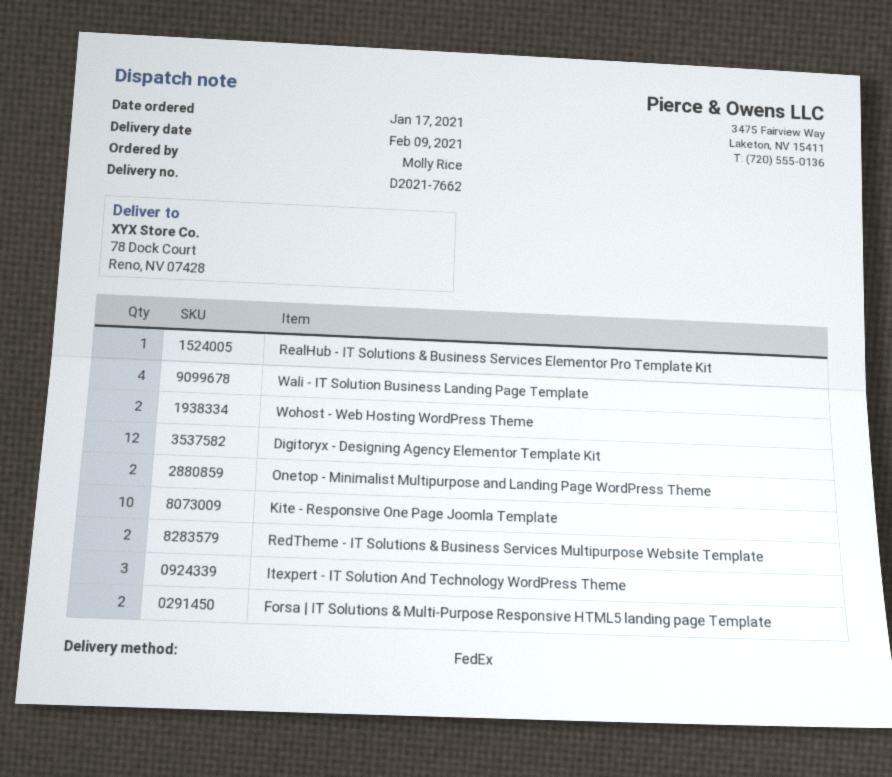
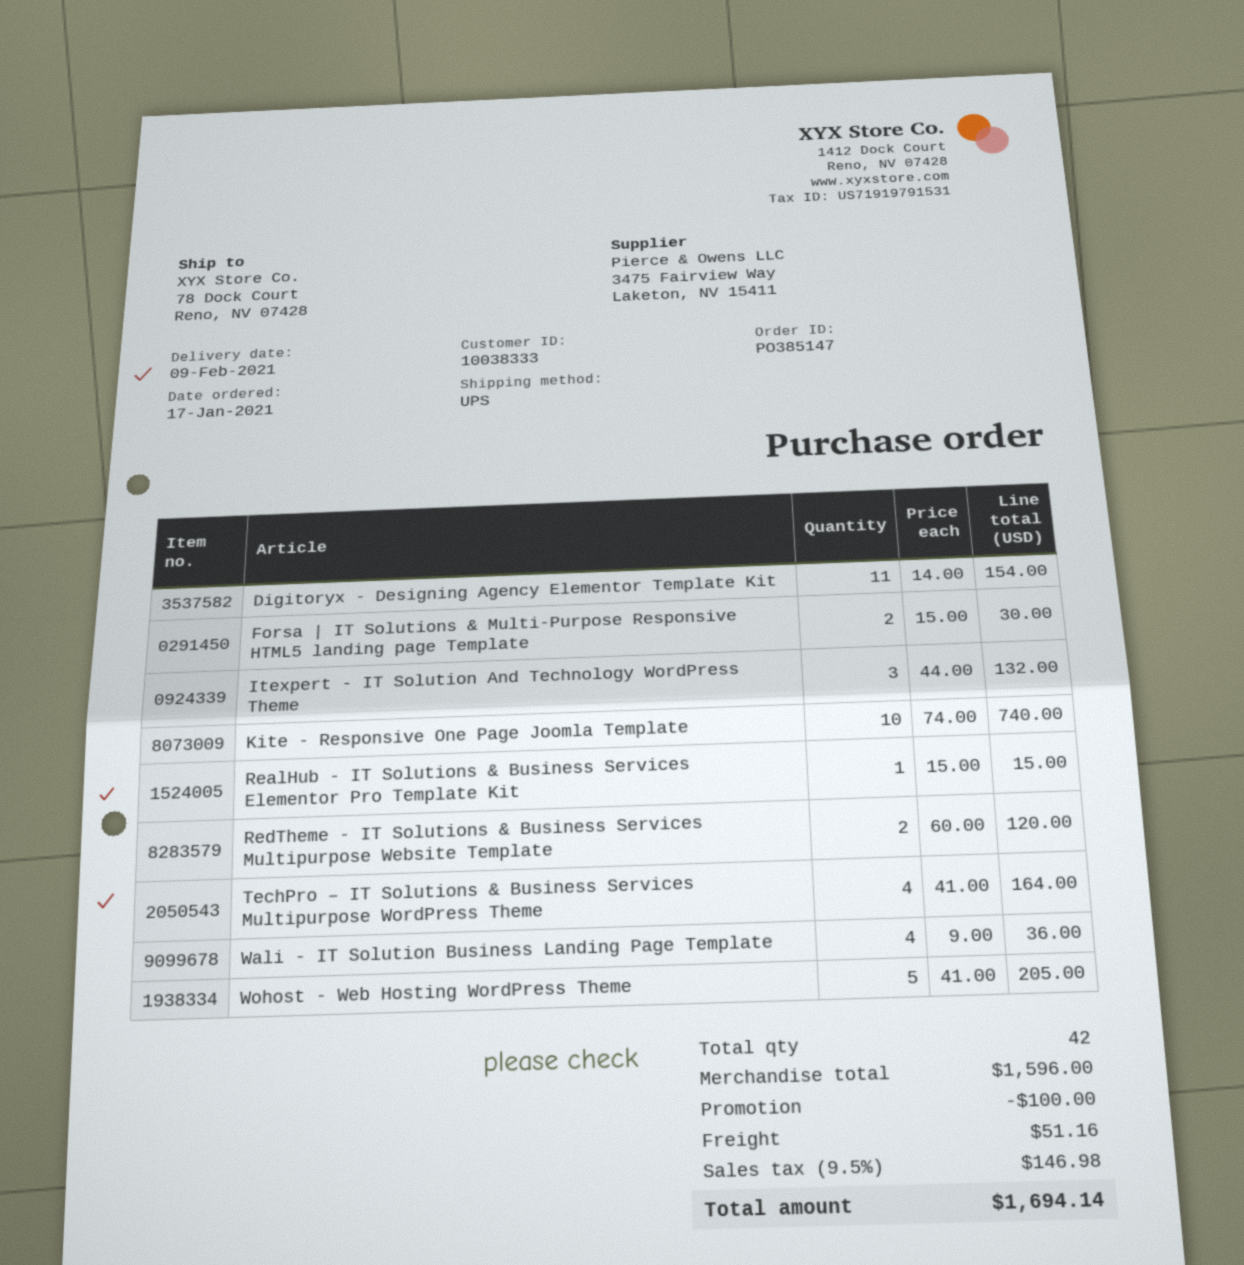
shipping method: FedEx -> UPS
Wohost - Web Hosting WordPress Theme: 2 -> 5
Digitoryx - Designing Agency Elementor Template Kit: 12 -> 11
Onetop - Minimalist Multipurpose and Landing Page WordPress Theme: 2 -> none
TechPro – IT Solutions & Business Services Multipurpose WordPress Theme: none -> 4

